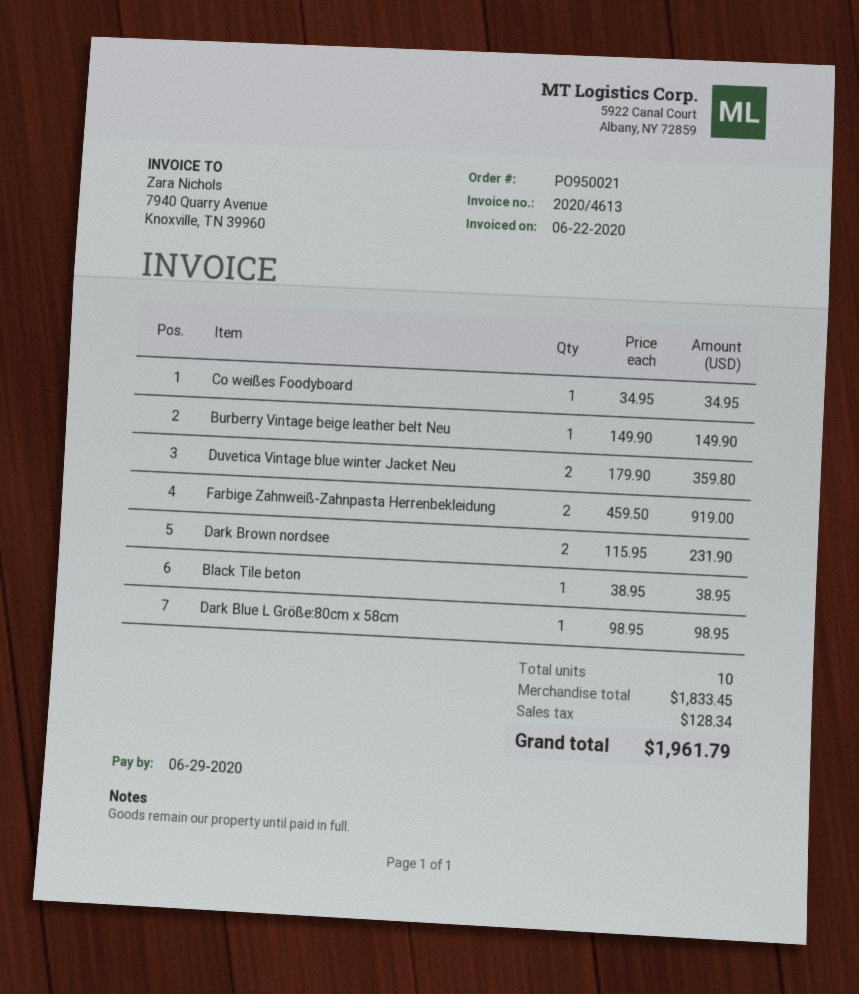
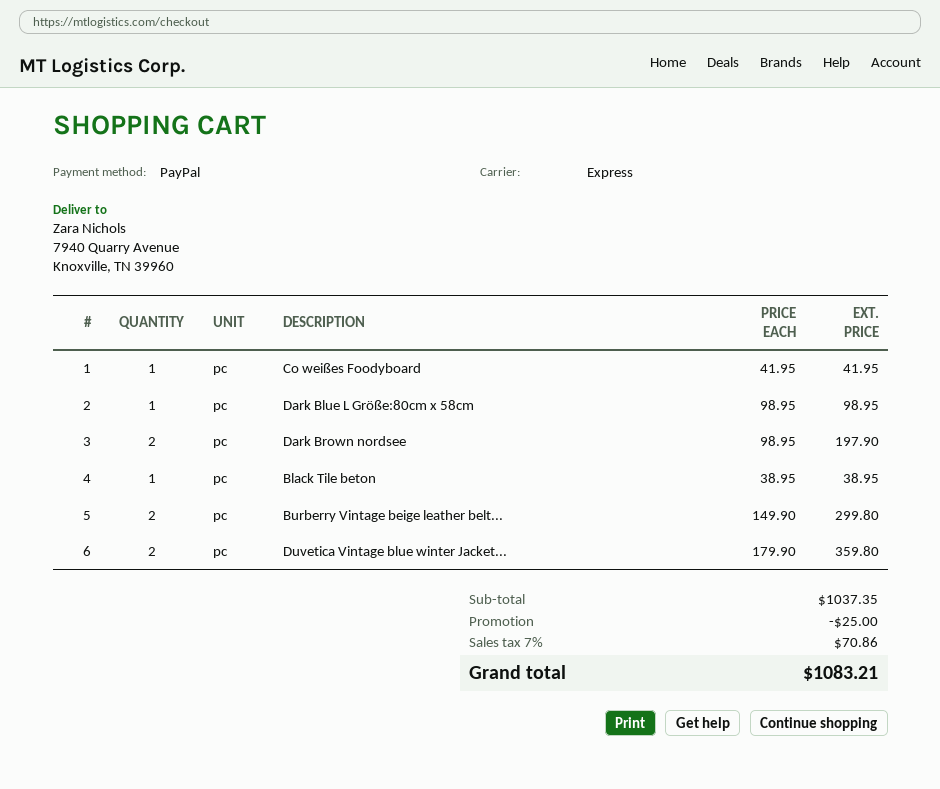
Co weißes Foodyboard: 1 x 34.95 = 34.95 -> 1 x 41.95 = 41.95
Burberry Vintage beige leather belt Neu: 1 x 149.90 = 149.90 -> 2 x 149.90 = 299.80
Farbige Zahnweiß-Zahnpasta Herrenbekleidung: 2 x 459.50 = 919.00 -> none
Dark Brown nordsee: 2 x 115.95 = 231.90 -> 2 x 98.95 = 197.90
subtotal: 1833.45 -> 1037.35
discount: none -> 25.00
tax: 128.34 -> 70.86
total: 1961.79 -> 1083.21

